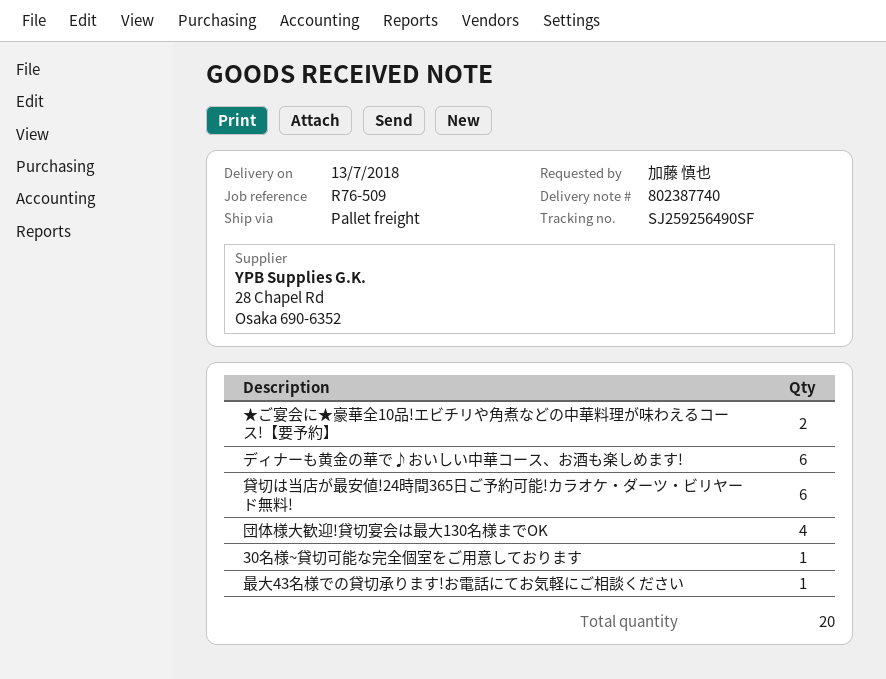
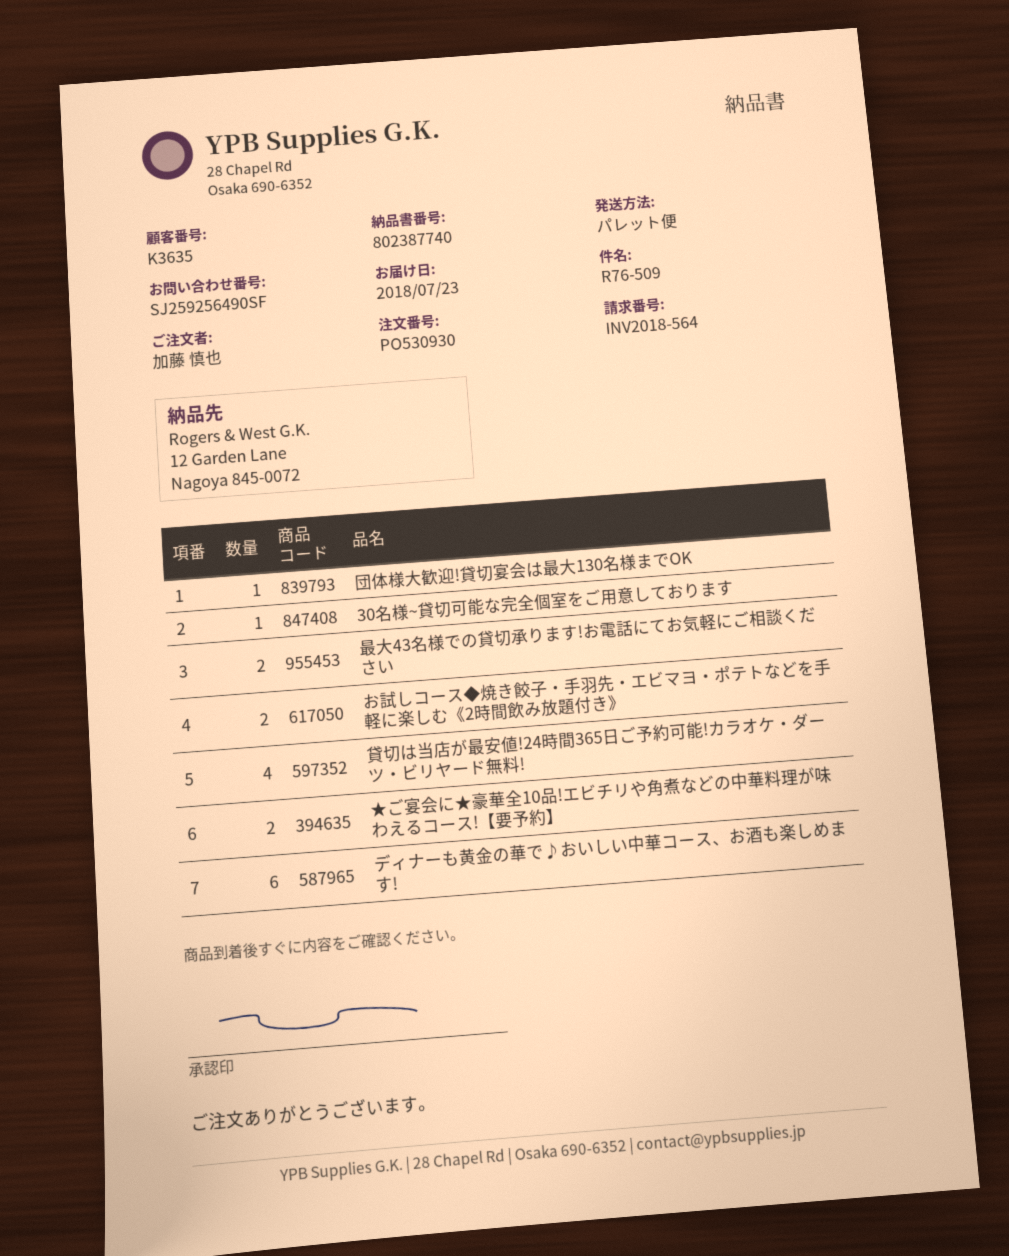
delivery date: 2018-07-13 -> 2018-07-23
貸切は当店が最安値!24時間365日ご予約可能!カラオケ・ダーツ・ビリヤード無料!: 6 -> 4
団体様大歓迎!貸切宴会は最大130名様までOK: 4 -> 1
最大43名様での貸切承ります!お電話にてお気軽にご相談ください: 1 -> 2
お試しコース◆焼き餃子・手羽先・エビマヨ・ポテトなどを手軽に楽しむ《2時間飲み放題付き》: none -> 2

